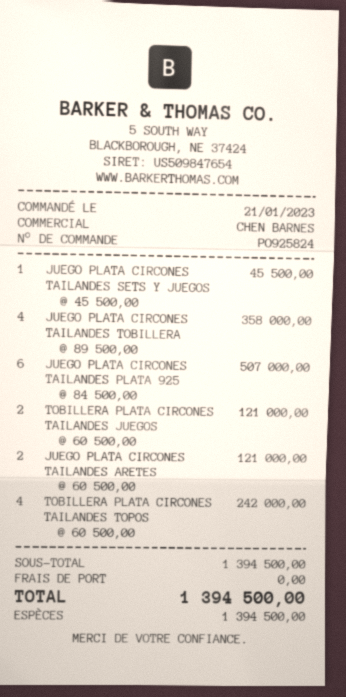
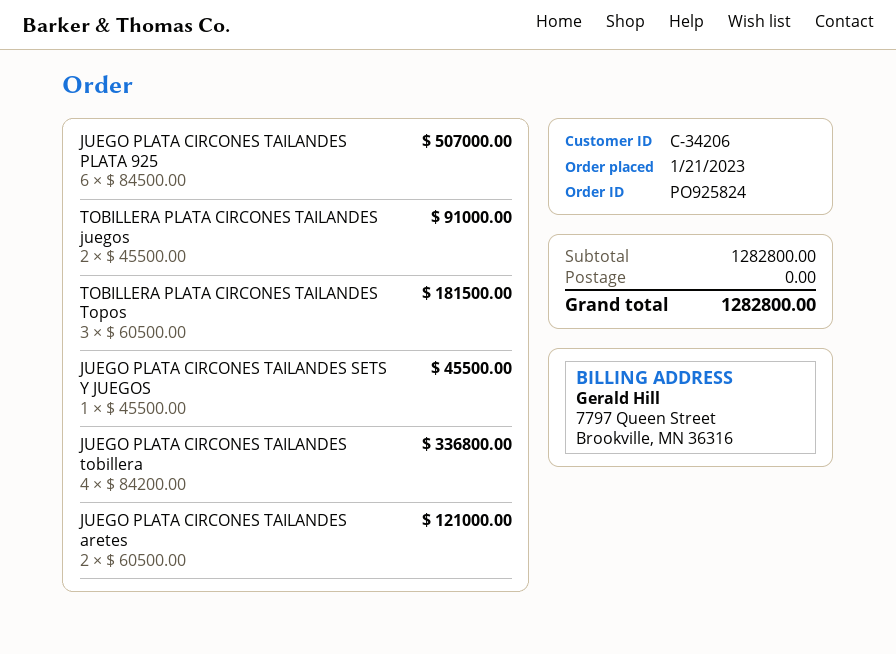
JUEGO PLATA CIRCONES TAILANDES TOBILLERA: 4 x 89500.00 = 358000.00 -> 4 x 84200.00 = 336800.00
TOBILLERA PLATA CIRCONES TAILANDES JUEGOS: 2 x 60500.00 = 121000.00 -> 2 x 45500.00 = 91000.00
TOBILLERA PLATA CIRCONES TAILANDES TOPOS: 4 x 60500.00 = 242000.00 -> 3 x 60500.00 = 181500.00
subtotal: 1394500.00 -> 1282800.00
total: 1394500.00 -> 1282800.00

